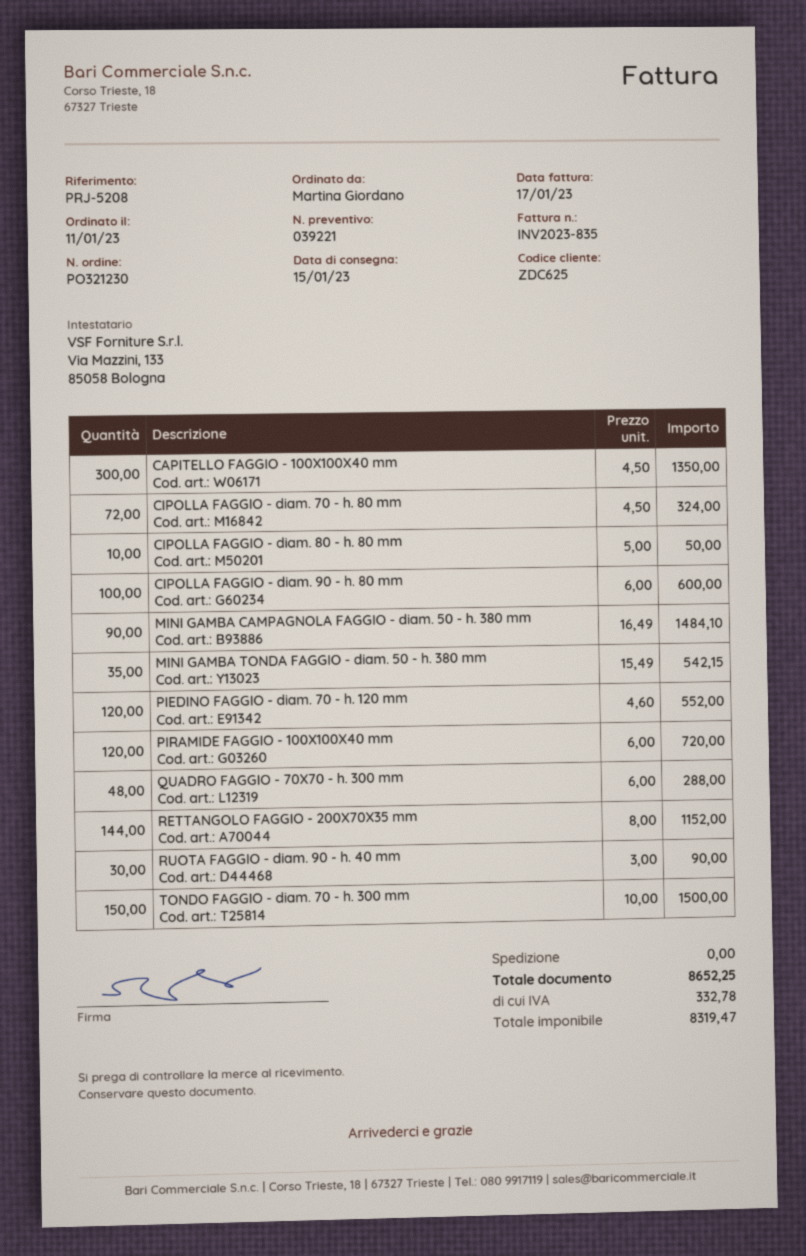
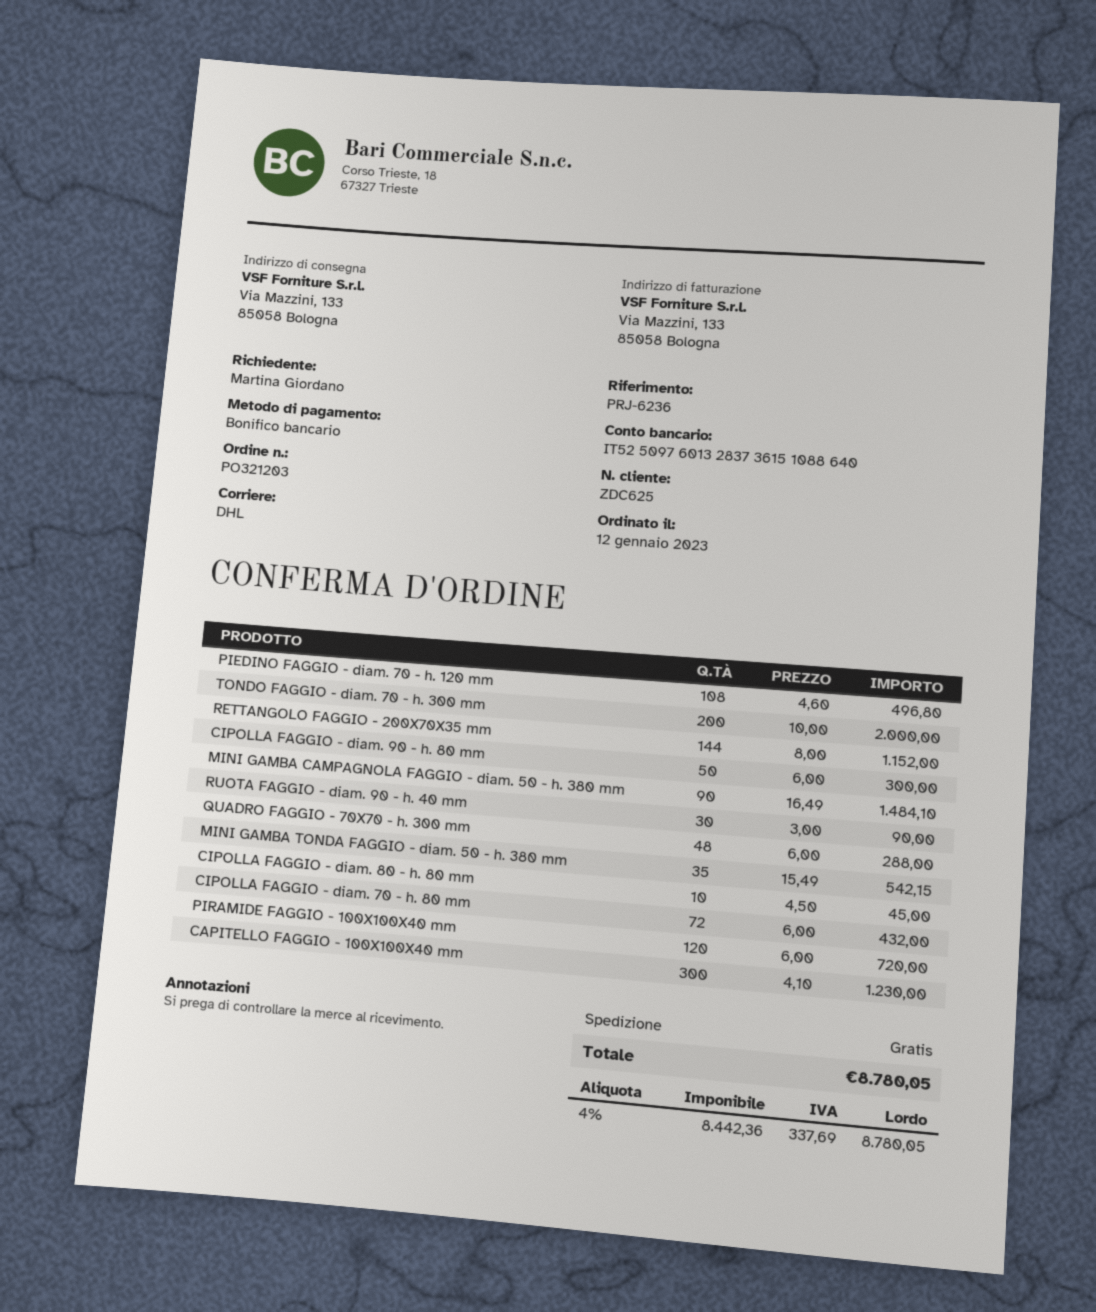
order number: PO321230 -> PO321203
order date: 2023-01-11 -> 2023-01-12
reference: PRJ-5208 -> PRJ-6236
CAPITELLO FAGGIO - 100X100X40 mm: 300 x 4.50 = 1350.00 -> 300 x 4.10 = 1230.00
CIPOLLA FAGGIO - diam. 70 - h. 80 mm: 72 x 4.50 = 324.00 -> 72 x 6.00 = 432.00
CIPOLLA FAGGIO - diam. 80 - h. 80 mm: 10 x 5.00 = 50.00 -> 10 x 4.50 = 45.00
CIPOLLA FAGGIO - diam. 90 - h. 80 mm: 100 x 6.00 = 600.00 -> 50 x 6.00 = 300.00
PIEDINO FAGGIO - diam. 70 - h. 120 mm: 120 x 4.60 = 552.00 -> 108 x 4.60 = 496.80
TONDO FAGGIO - diam. 70 - h. 300 mm: 150 x 10.00 = 1500.00 -> 200 x 10.00 = 2000.00
net: 8319.47 -> 8442.36
tax: 332.78 -> 337.69
total: 8652.25 -> 8780.05

